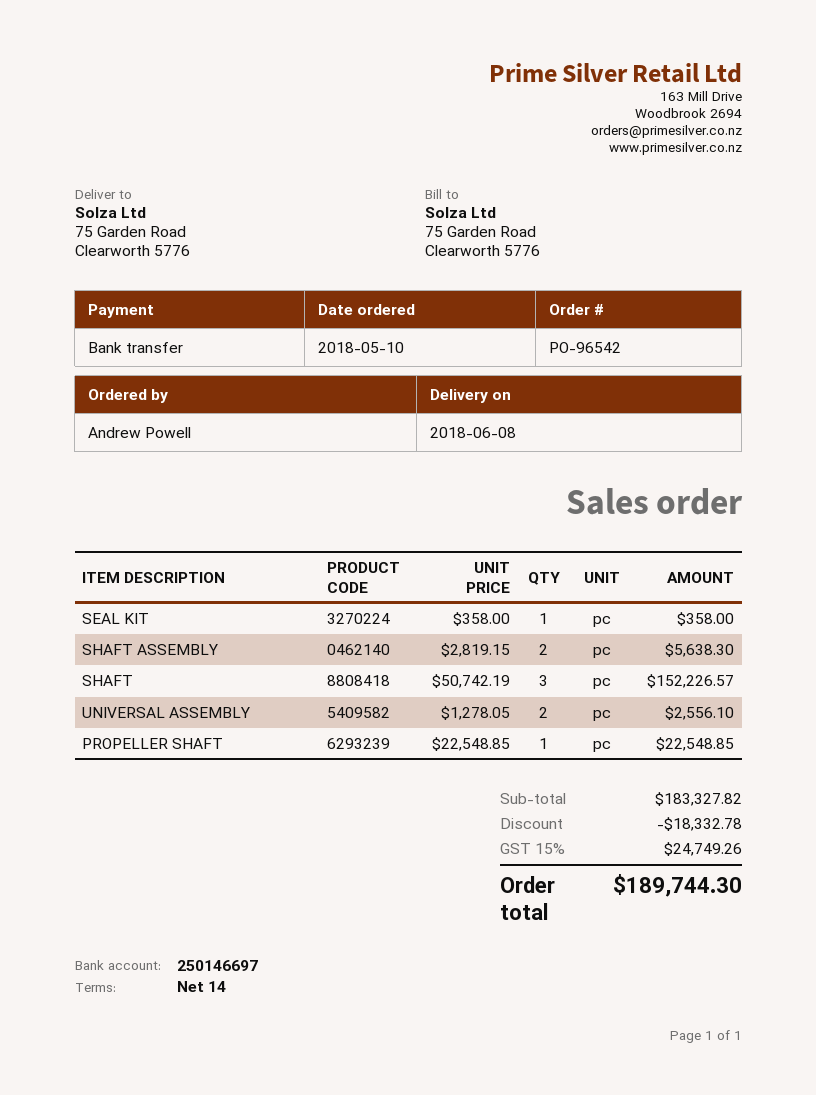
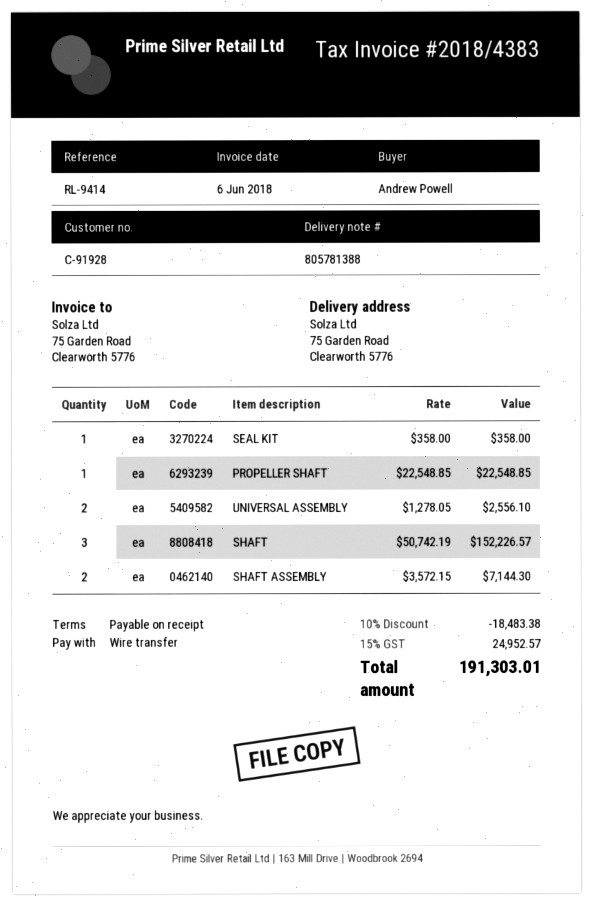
payment terms: 14 days -> on receipt
SHAFT ASSEMBLY: 2 x 2819.15 = 5638.30 -> 2 x 3572.15 = 7144.30
discount: 18332.78 -> 18483.38
tax: 15% = 24749.26 -> 15% = 24952.57
total: 189744.30 -> 191303.01

